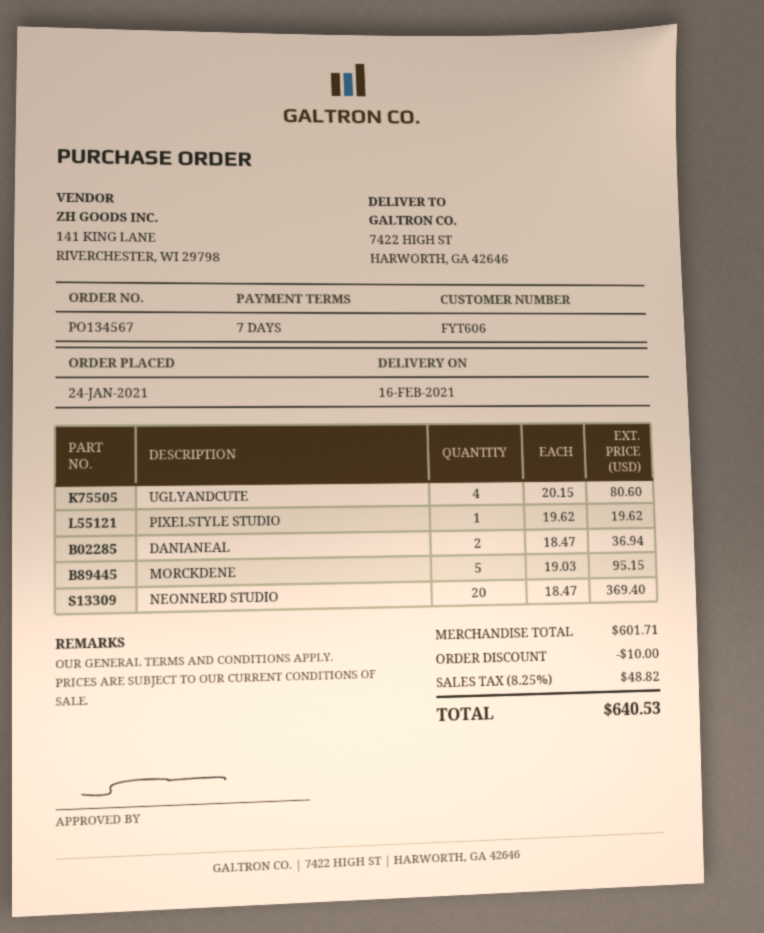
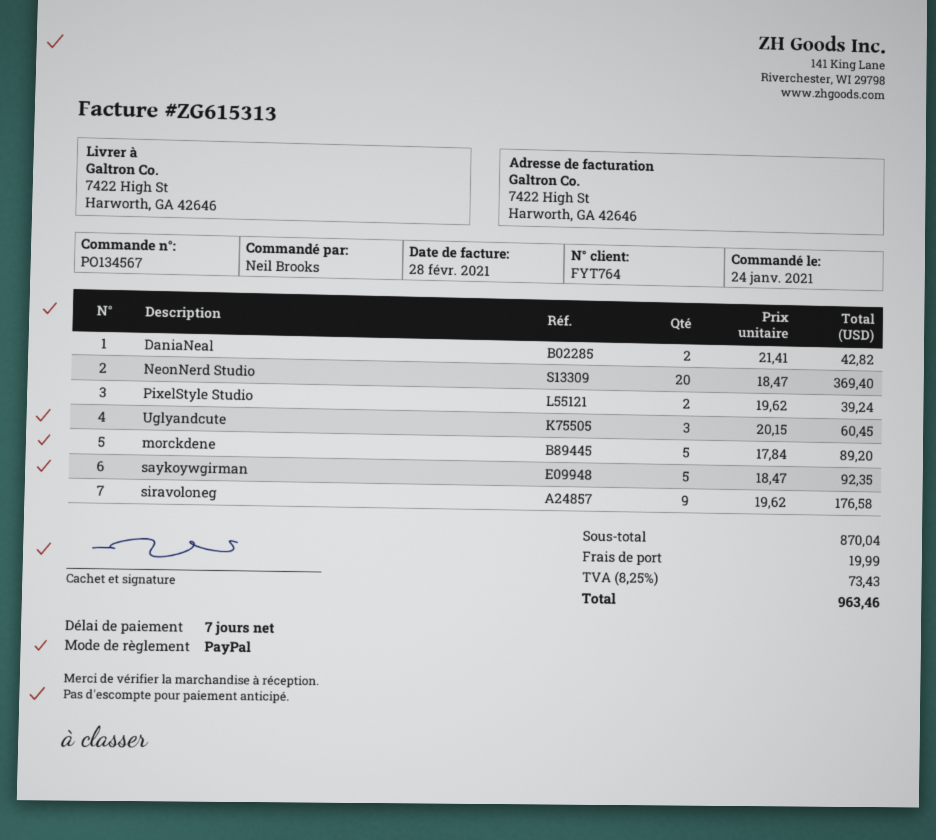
customer number: FYT606 -> FYT764
UGLYANDCUTE: 4 x 20.15 = 80.60 -> 3 x 20.15 = 60.45
PIXELSTYLE STUDIO: 1 x 19.62 = 19.62 -> 2 x 19.62 = 39.24
DANIANEAL: 2 x 18.47 = 36.94 -> 2 x 21.41 = 42.82
MORCKDENE: 5 x 19.03 = 95.15 -> 5 x 17.84 = 89.20
saykoywgirman: none -> 5 x 18.47 = 92.35
siravoloneg: none -> 9 x 19.62 = 176.58
subtotal: 601.71 -> 870.04
discount: 10.00 -> none
shipping: none -> 19.99
tax: 8.25% = 48.82 -> 8.25% = 73.43
total: 640.53 -> 963.46

